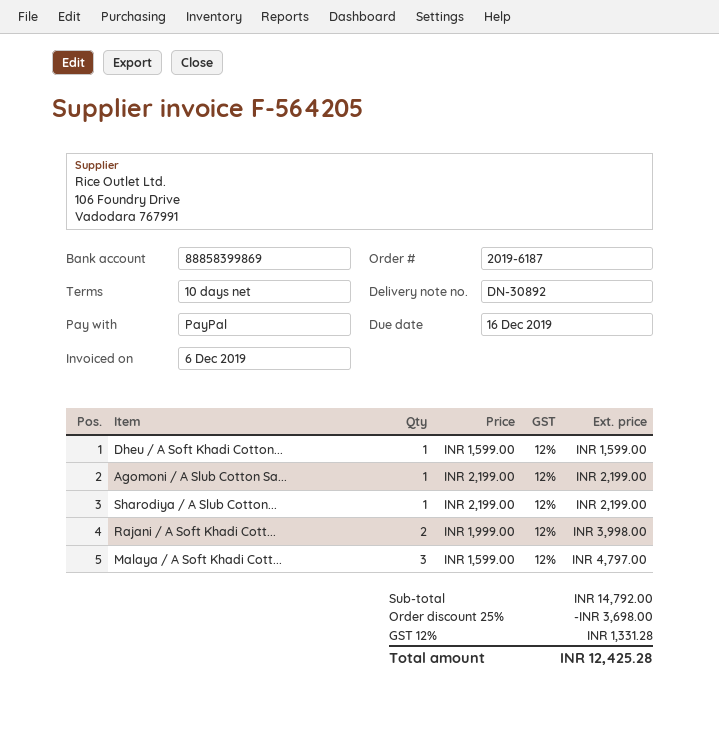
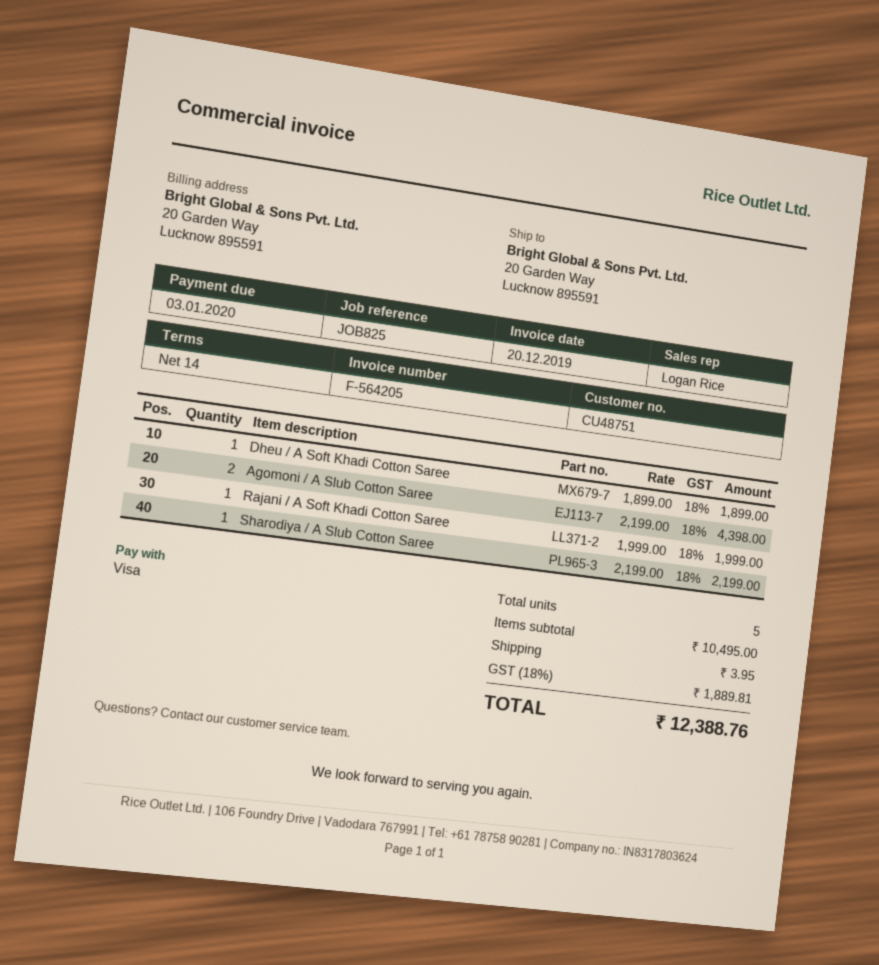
invoice date: 2019-12-06 -> 2019-12-20
payment terms: 10 days -> 14 days
due date: 2019-12-16 -> 2020-01-03
payment method: PayPal -> Visa
Dheu / A Soft Khadi Cotton...: 1 x 1599.00 = 1599.00 -> 1 x 1899.00 = 1899.00
Agomoni / A Slub Cotton Sa...: 1 x 2199.00 = 2199.00 -> 2 x 2199.00 = 4398.00
Rajani / A Soft Khadi Cott...: 2 x 1999.00 = 3998.00 -> 1 x 1999.00 = 1999.00
Malaya / A Soft Khadi Cott...: 3 x 1599.00 = 4797.00 -> none
subtotal: 14792.00 -> 10495.00
discount: 25% = 3698.00 -> none
shipping: none -> 3.95
tax: 12% = 1331.28 -> 18% = 1889.81
total: 12425.28 -> 12388.76

